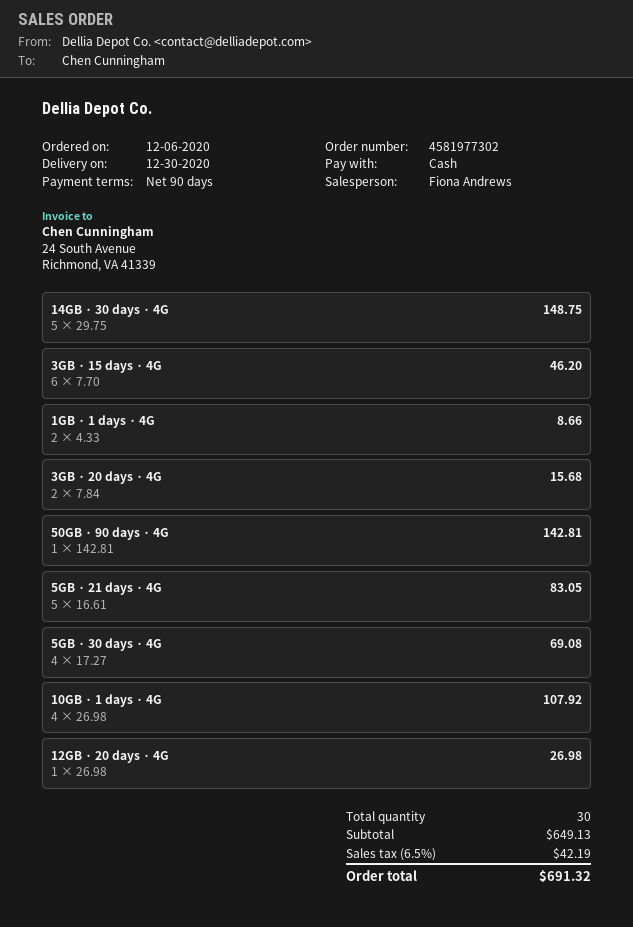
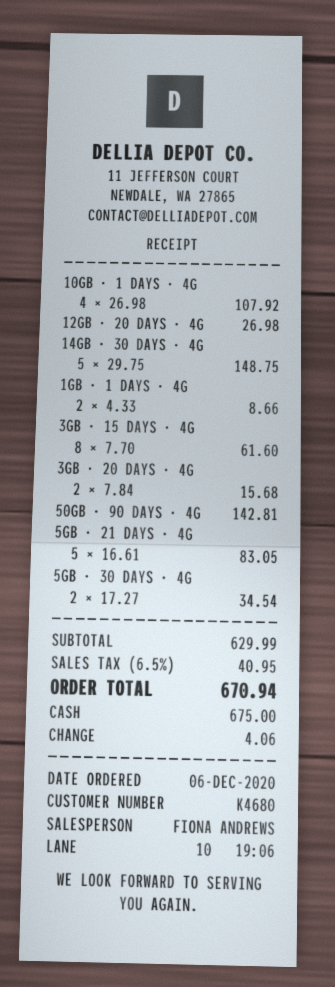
3GB · 15 days · 4G: 6 x 7.70 = 46.20 -> 8 x 7.70 = 61.60
5GB · 30 days · 4G: 4 x 17.27 = 69.08 -> 2 x 17.27 = 34.54
subtotal: 649.13 -> 629.99
tax: 6.5% = 42.19 -> 6.5% = 40.95
total: 691.32 -> 670.94

